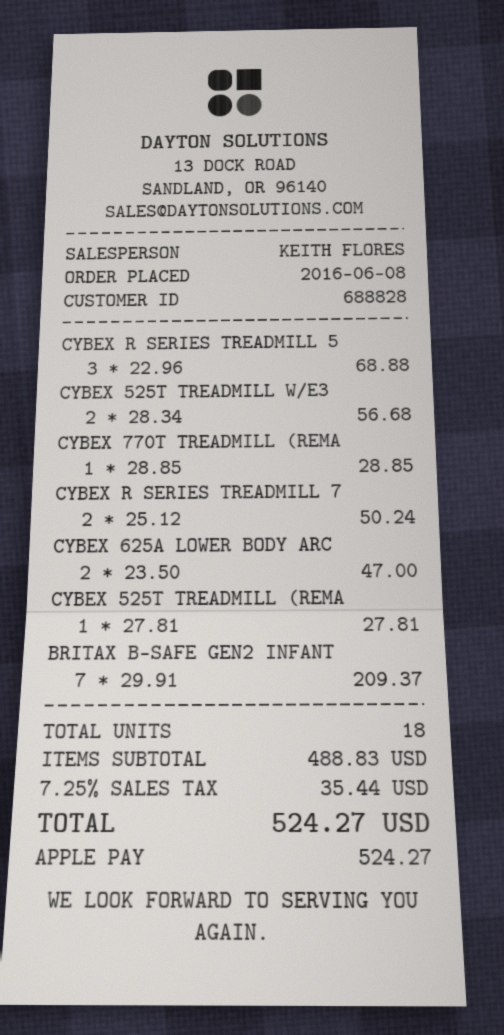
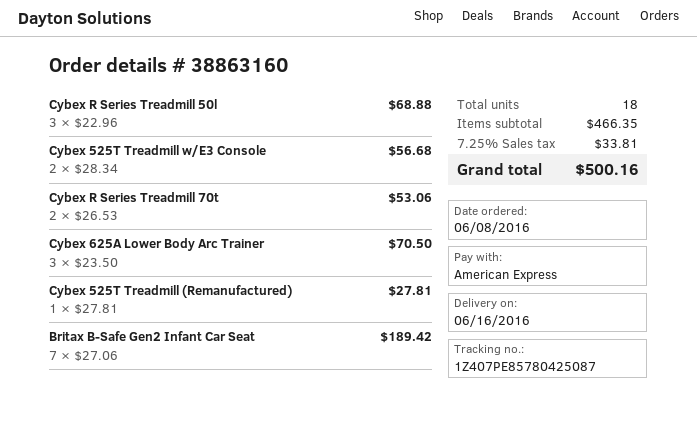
payment method: Apple Pay -> American Express
CYBEX 770T TREADMILL (REMA: 1 x 28.85 = 28.85 -> none
CYBEX R SERIES TREADMILL 7: 2 x 25.12 = 50.24 -> 2 x 26.53 = 53.06
CYBEX 625A LOWER BODY ARC: 2 x 23.50 = 47.00 -> 3 x 23.50 = 70.50
BRITAX B-SAFE GEN2 INFANT: 7 x 29.91 = 209.37 -> 7 x 27.06 = 189.42
subtotal: 488.83 -> 466.35
tax: 7.25% = 35.44 -> 7.25% = 33.81
total: 524.27 -> 500.16

